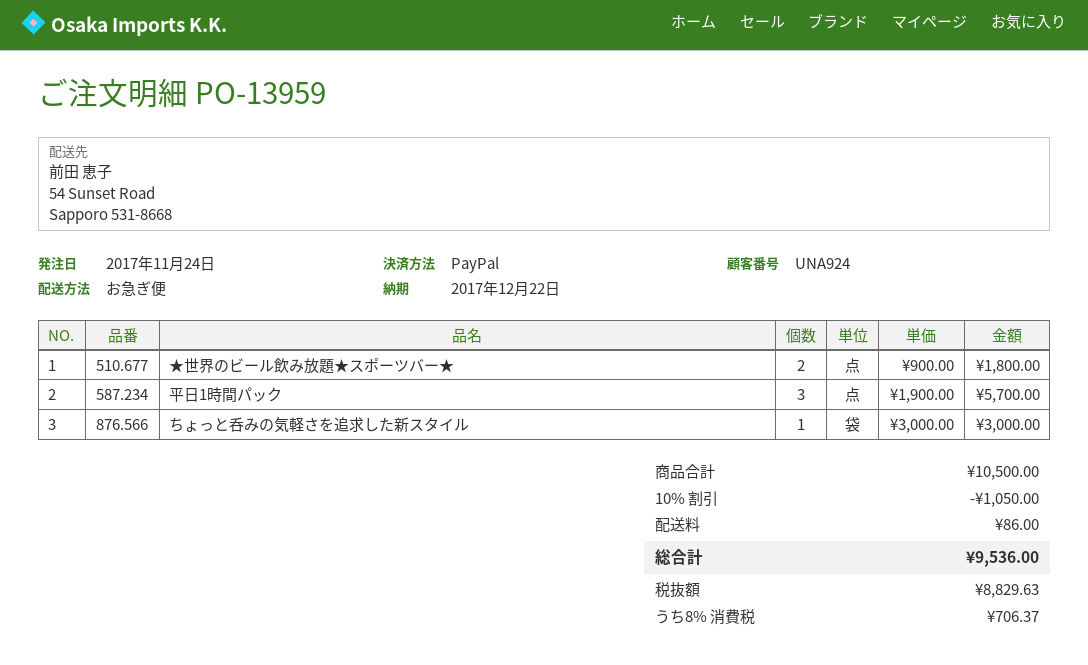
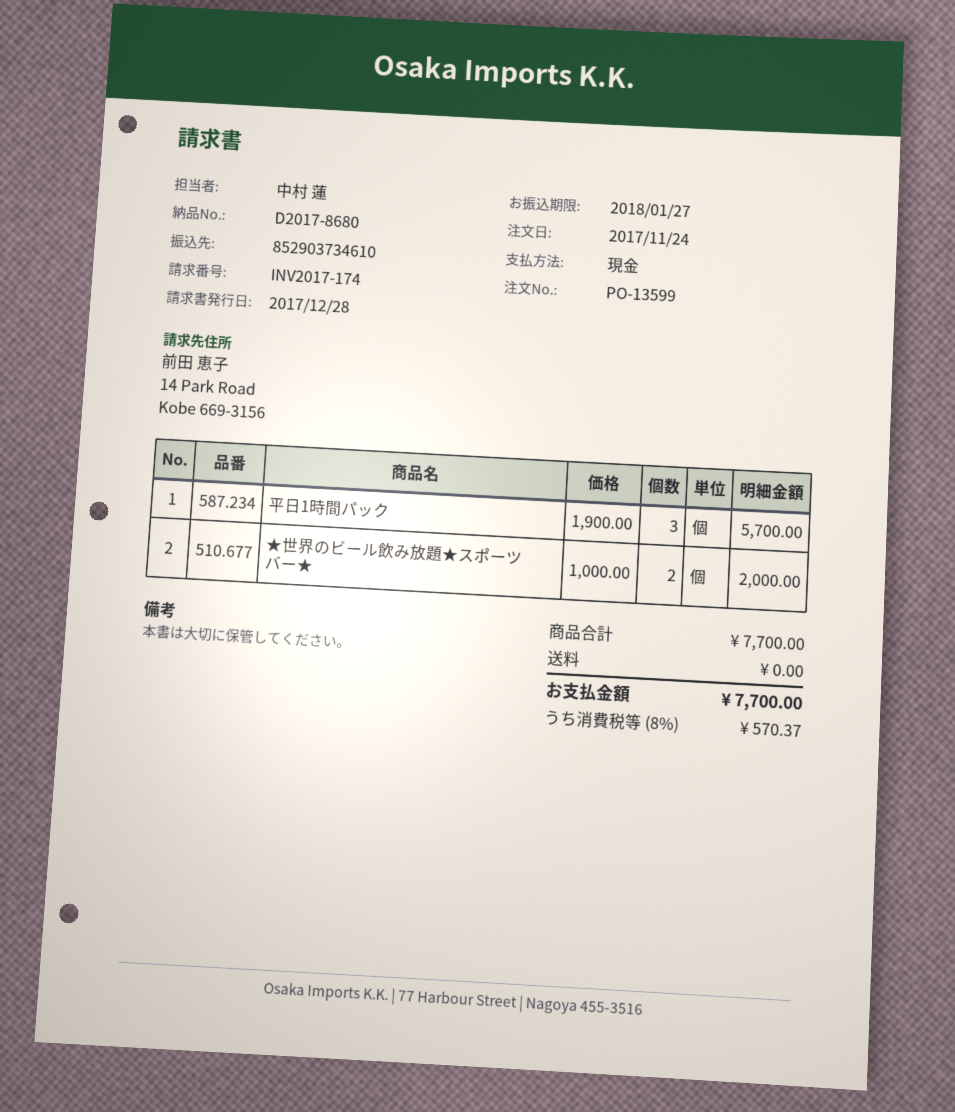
order number: PO-13959 -> PO-13599
payment method: PayPal -> cash
★世界のビール飲み放題★スポーツバー★: 2 x 900.00 = 1800.00 -> 2 x 1000.00 = 2000.00
ちょっと呑みの気軽さを追求した新スタイル: 1 x 3000.00 = 3000.00 -> none
subtotal: 10500.00 -> 7700.00
discount: 10% = 1050.00 -> none
shipping: 86.00 -> 0.00
tax: 8% = 706.37 -> 8% = 570.37
total: 9536.00 -> 7700.00

